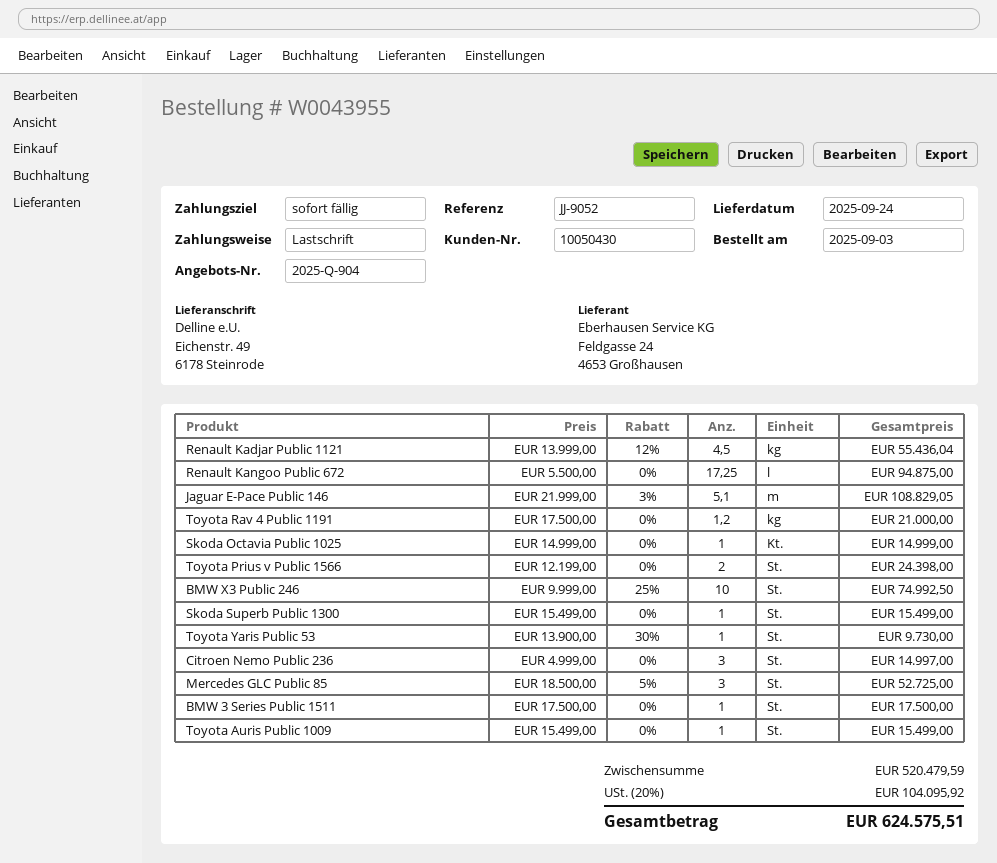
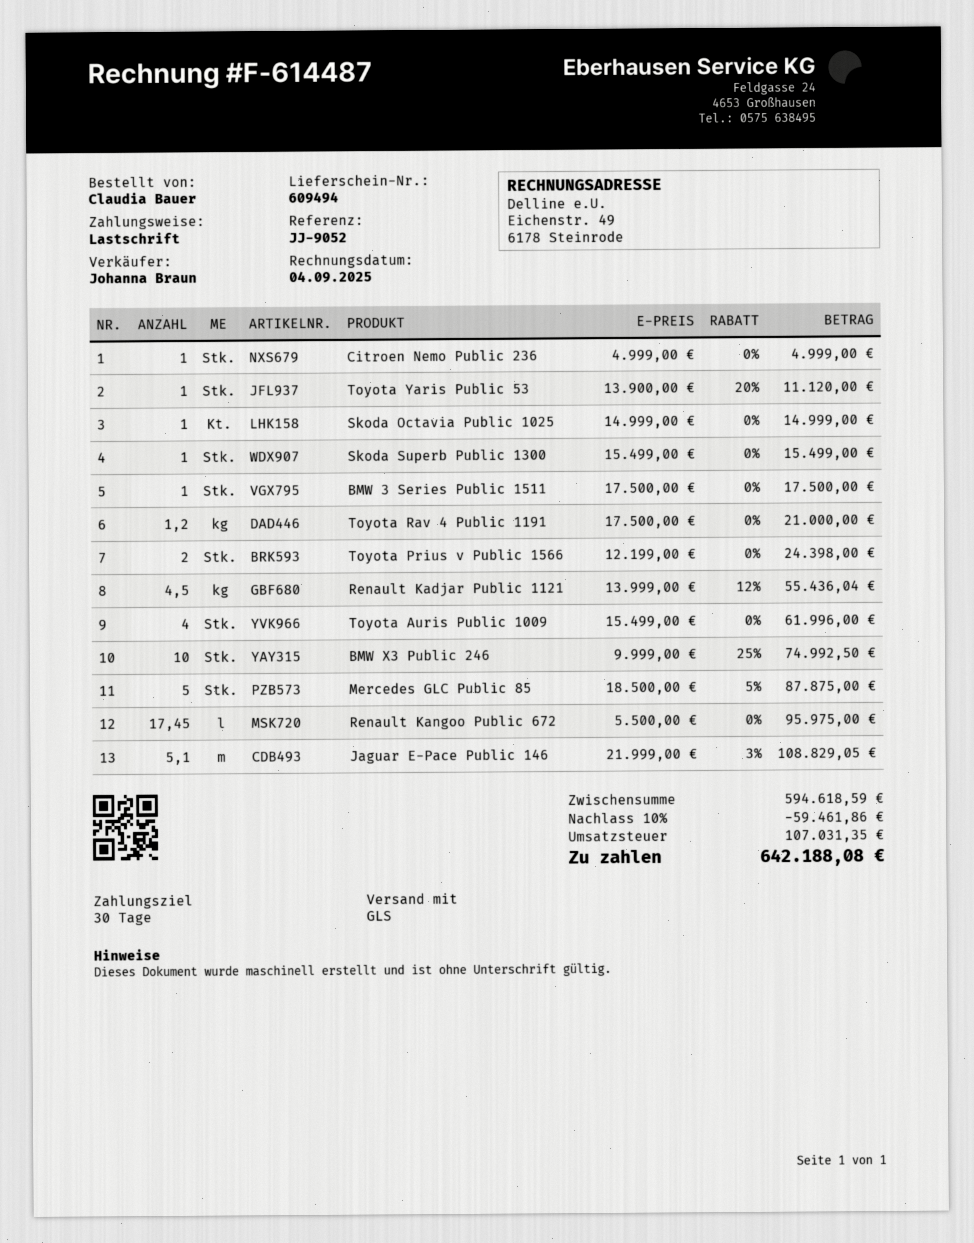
payment terms: on receipt -> 30 days
Renault Kangoo Public 672: 17.25 x 5500.00 = 94875.00 -> 17.45 x 5500.00 = 95975.00
Toyota Yaris Public 53: 1 x 13900.00 - 30% = 9730.00 -> 1 x 13900.00 - 20% = 11120.00
Citroen Nemo Public 236: 3 x 4999.00 = 14997.00 -> 1 x 4999.00 = 4999.00
Mercedes GLC Public 85: 3 x 18500.00 - 5% = 52725.00 -> 5 x 18500.00 - 5% = 87875.00
Toyota Auris Public 1009: 1 x 15499.00 = 15499.00 -> 4 x 15499.00 = 61996.00
subtotal: 520479.59 -> 594618.59
discount: none -> 10% = 59461.86
tax: 104095.92 -> 107031.35
total: 624575.51 -> 642188.08

